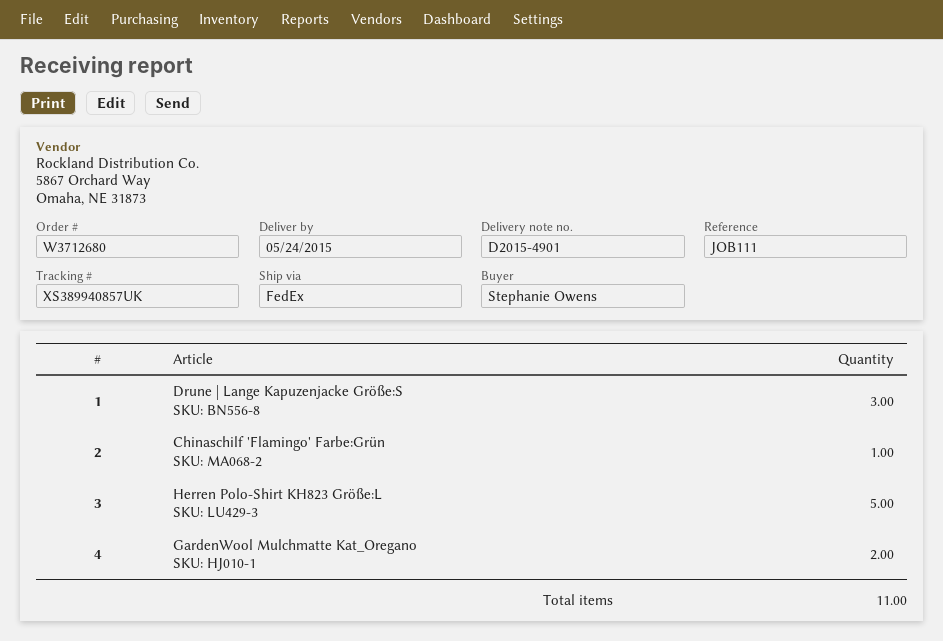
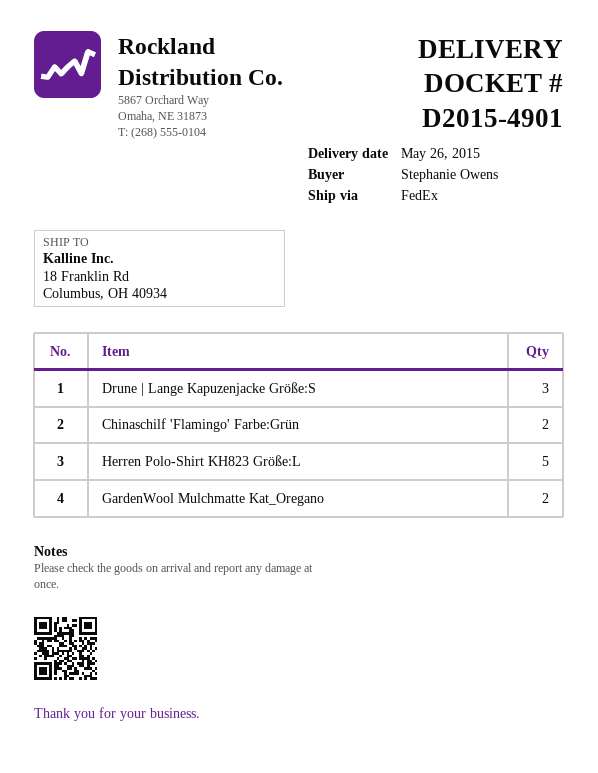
delivery date: 2015-05-24 -> 2015-05-26
Chinaschilf 'Flamingo' Farbe:Grün: 1 -> 2

